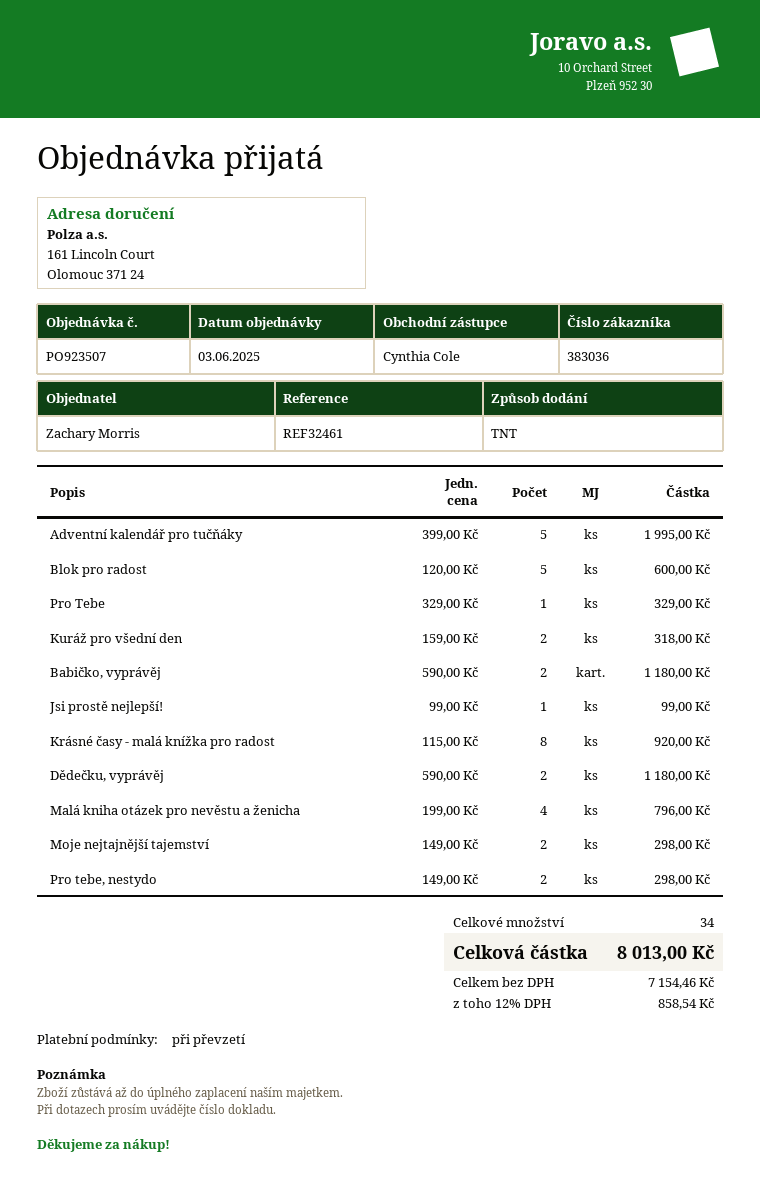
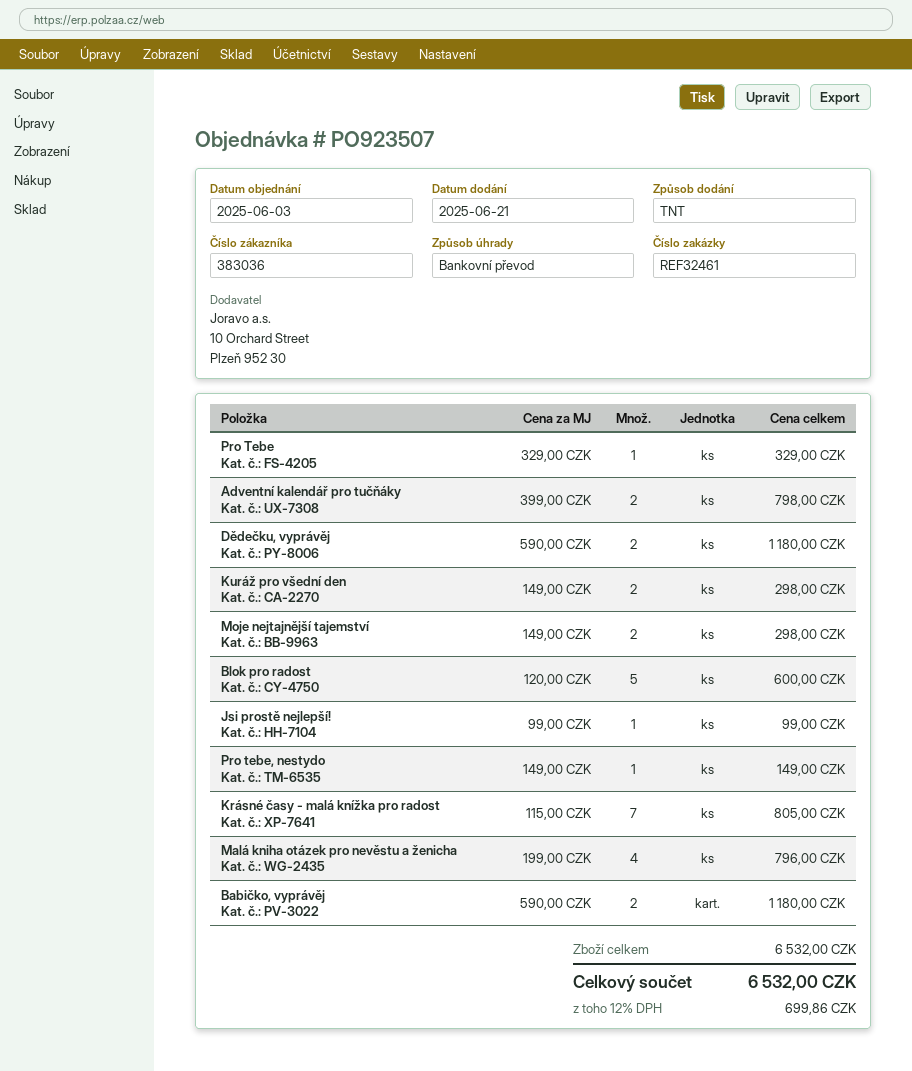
Adventní kalendář pro tučňáky: 5 x 399.00 = 1995.00 -> 2 x 399.00 = 798.00
Kuráž pro všední den: 2 x 159.00 = 318.00 -> 2 x 149.00 = 298.00
Krásné časy - malá knížka pro radost: 8 x 115.00 = 920.00 -> 7 x 115.00 = 805.00
Pro tebe, nestydo: 2 x 149.00 = 298.00 -> 1 x 149.00 = 149.00
tax: 12% = 858.54 -> 12% = 699.86
total: 8013.00 -> 6532.00

